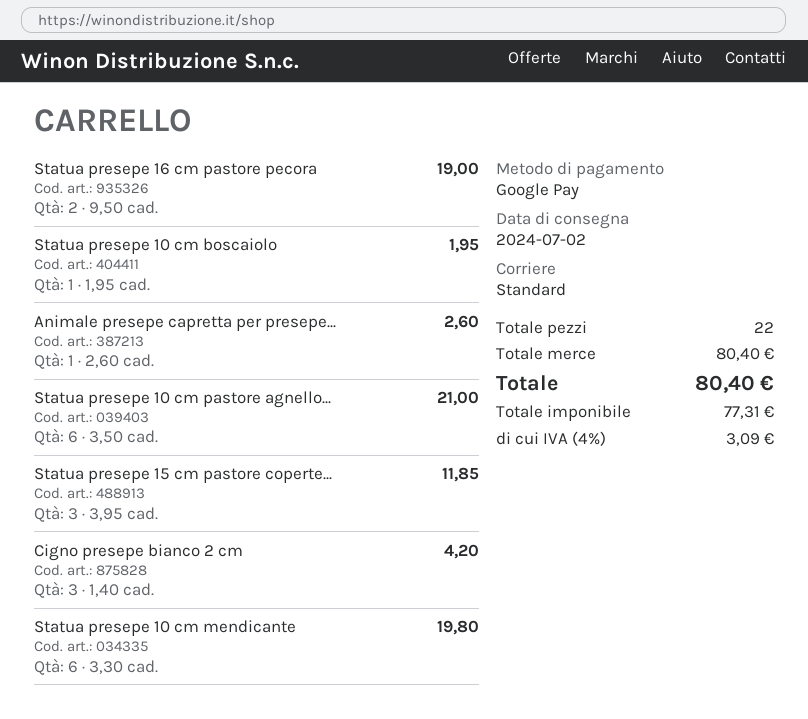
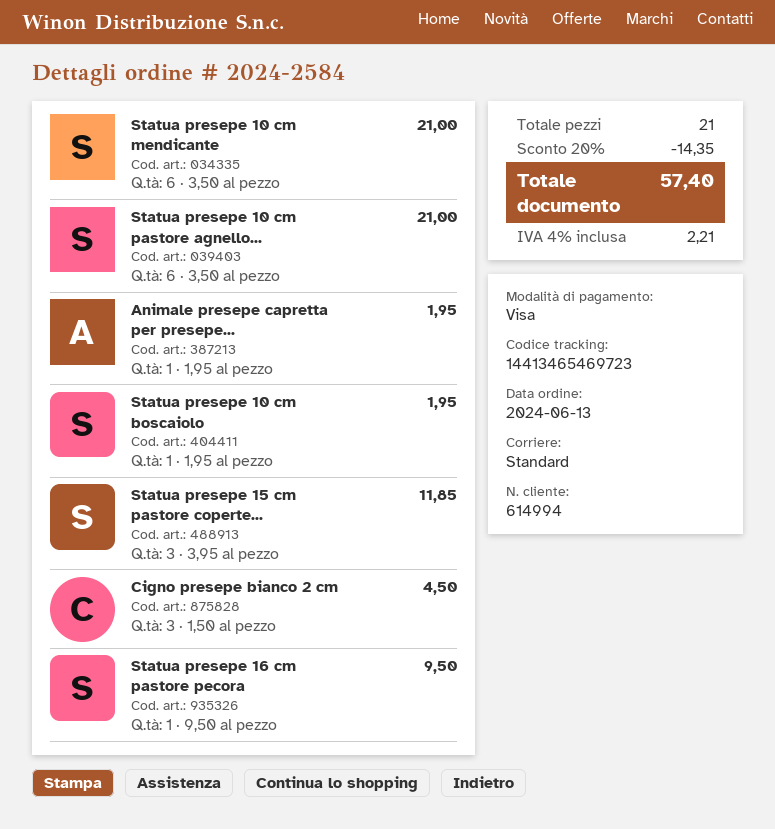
payment method: Google Pay -> Visa
Statua presepe 16 cm pastore pecora: 2 x 9.50 = 19.00 -> 1 x 9.50 = 9.50
Animale presepe capretta per presepe...: 1 x 2.60 = 2.60 -> 1 x 1.95 = 1.95
Cigno presepe bianco 2 cm: 3 x 1.40 = 4.20 -> 3 x 1.50 = 4.50
Statua presepe 10 cm mendicante: 6 x 3.30 = 19.80 -> 6 x 3.50 = 21.00
total quantity: 22 -> 21
discount: none -> 20% = 14.35
tax: 4% = 3.09 -> 4% = 2.21
total: 80.40 -> 57.40

